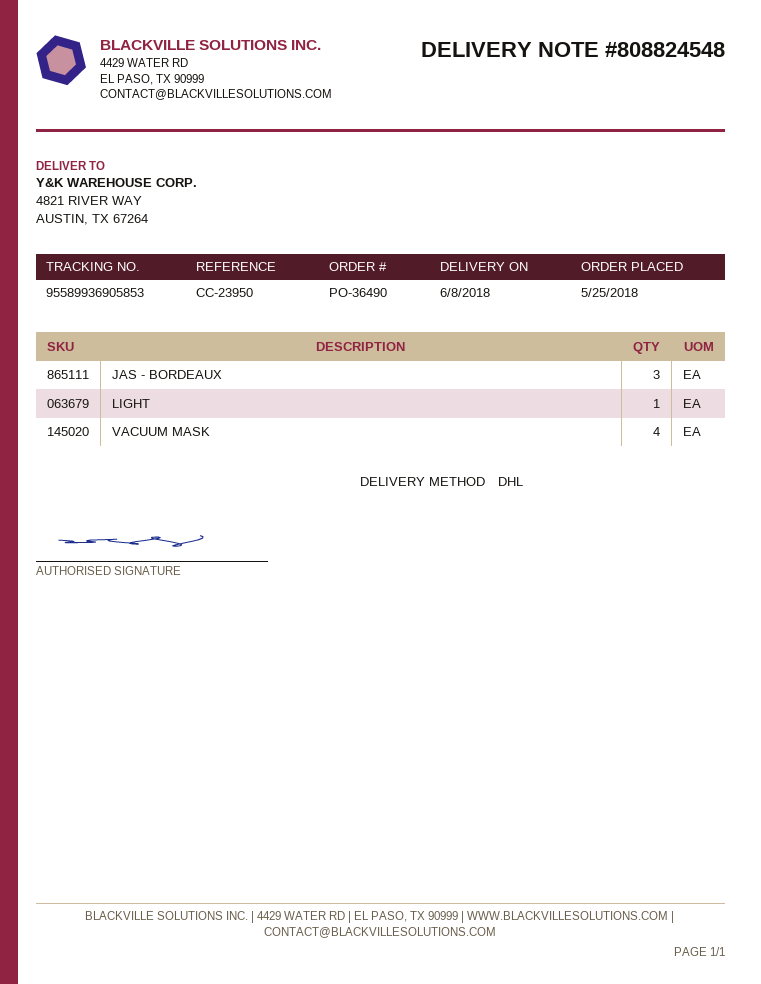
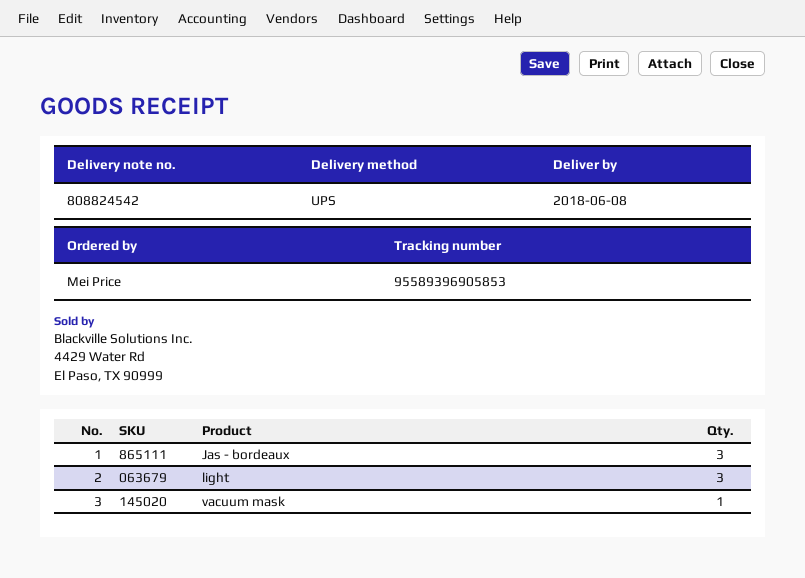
delivery note number: 808824548 -> 808824542
shipping method: DHL -> UPS
tracking number: 95589936905853 -> 95589396905853
LIGHT: 1 -> 3
VACUUM MASK: 4 -> 1

